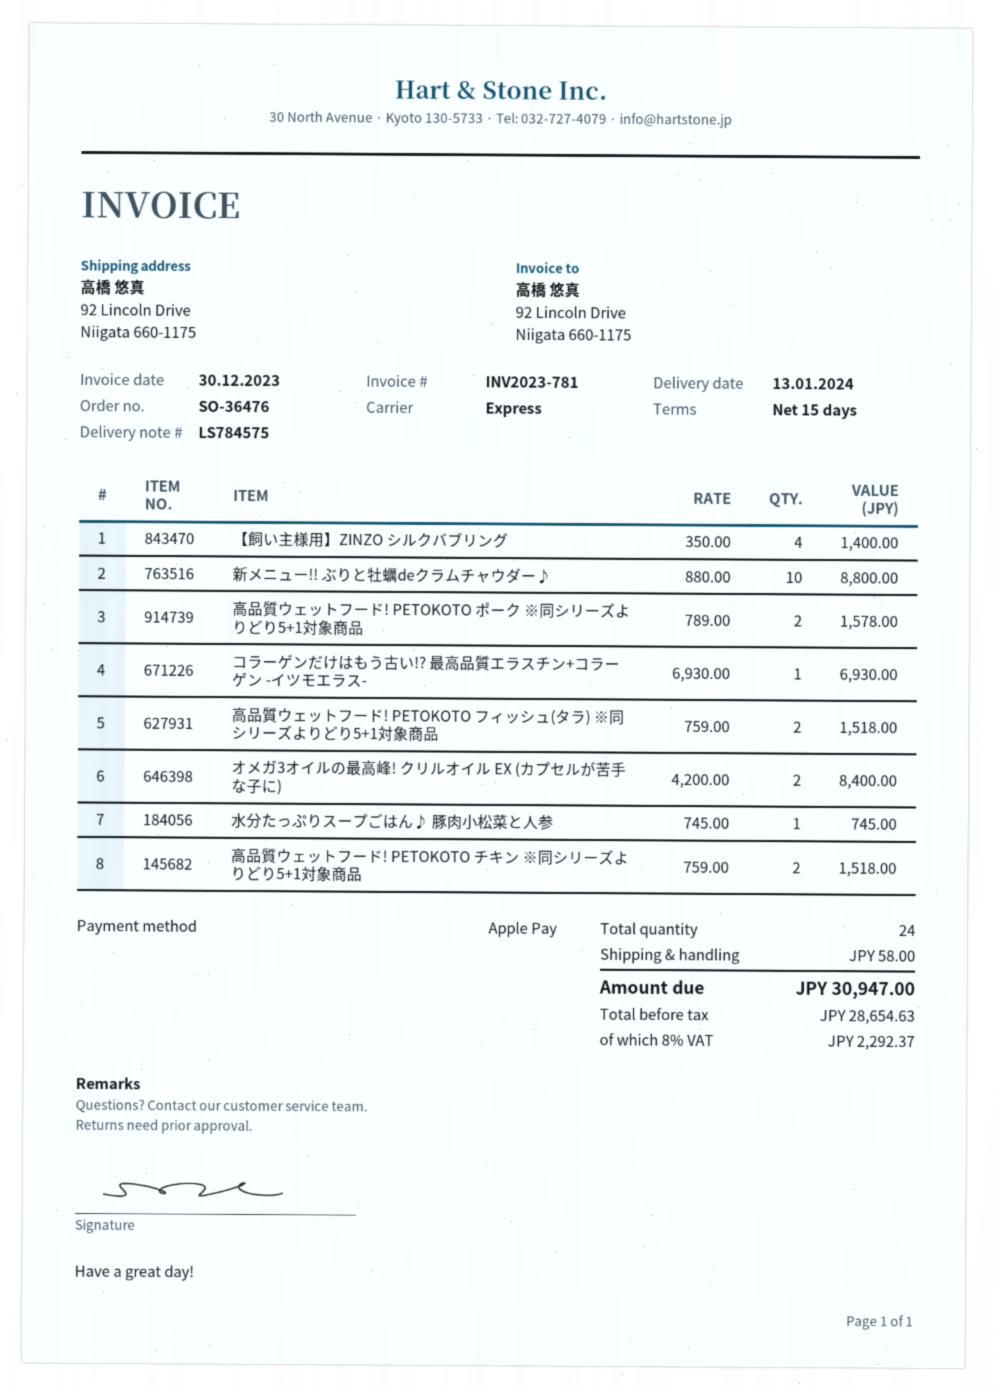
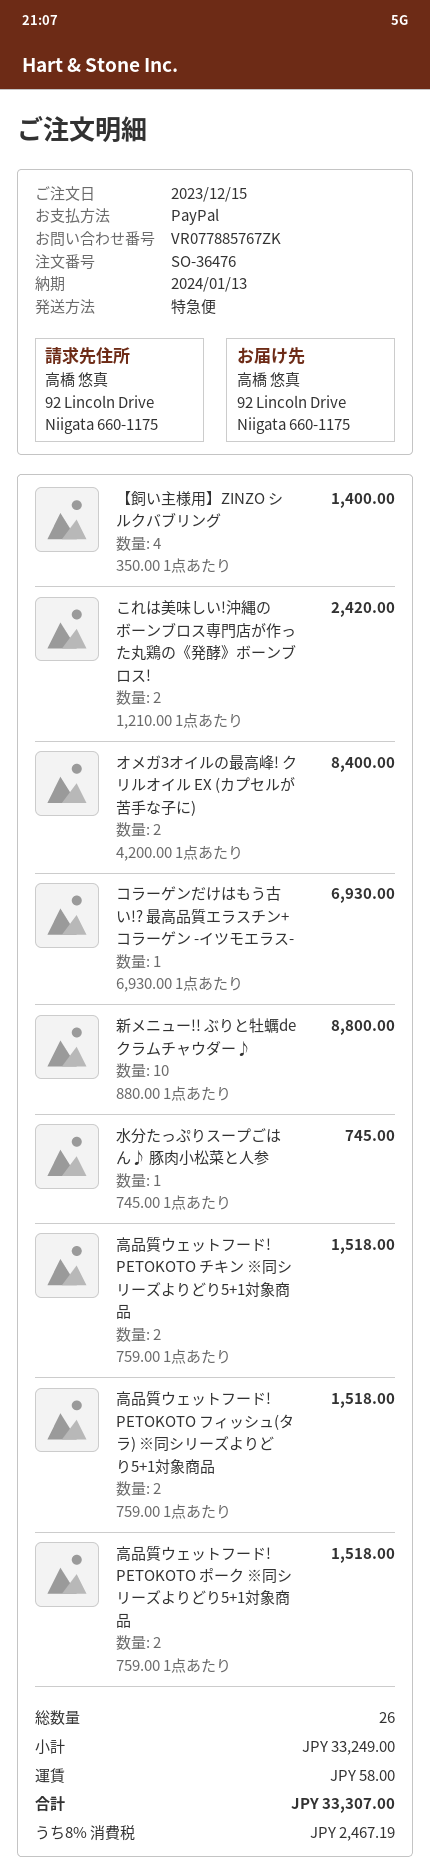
payment method: Apple Pay -> PayPal
高品質ウェットフード! PETOKOTO ポーク ※同シリーズよりどり5+1対象商品: 2 x 789.00 = 1578.00 -> 2 x 759.00 = 1518.00
これは美味しい!沖縄のボーンブロス専門店が作った丸鶏の《発酵》ボーンブロス!: none -> 2 x 1210.00 = 2420.00
total quantity: 24 -> 26
tax: 8% = 2292.37 -> 8% = 2467.19
total: 30947.00 -> 33307.00

